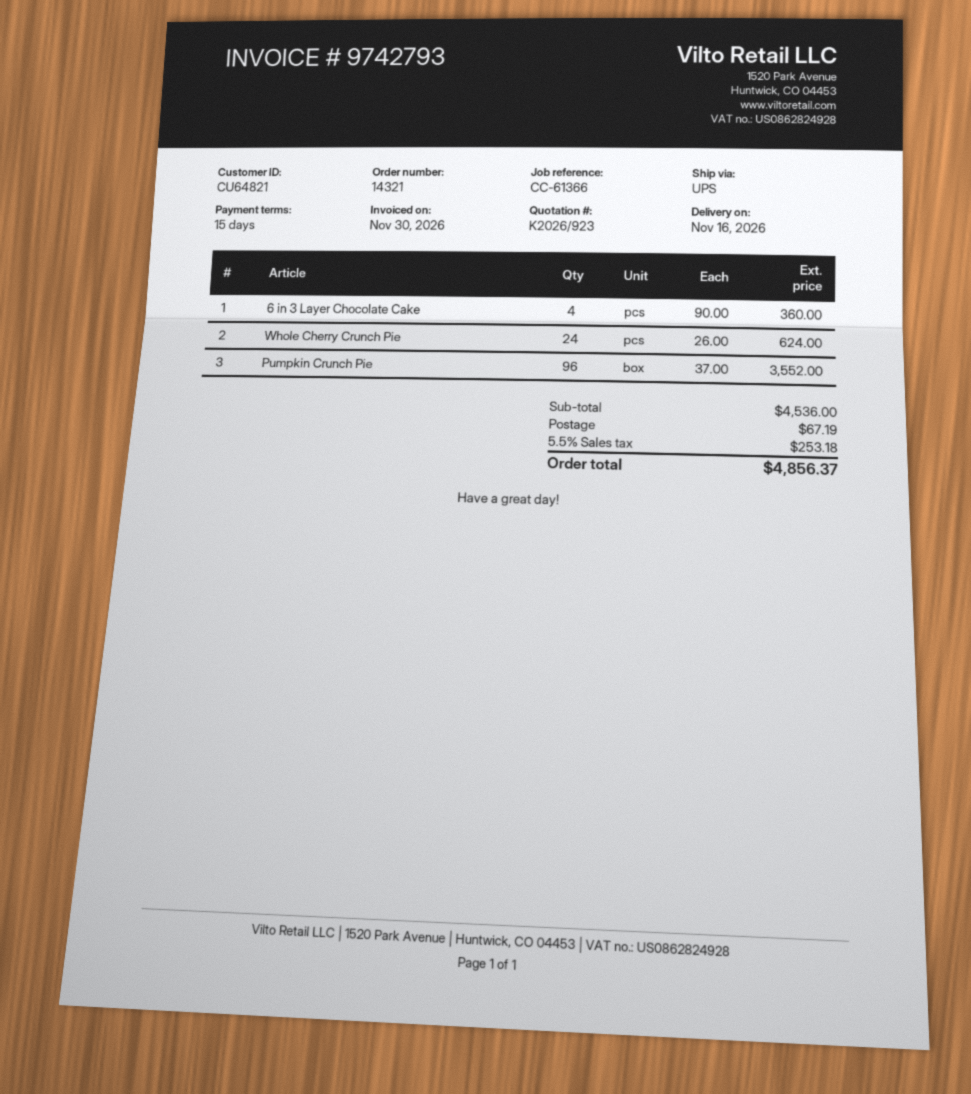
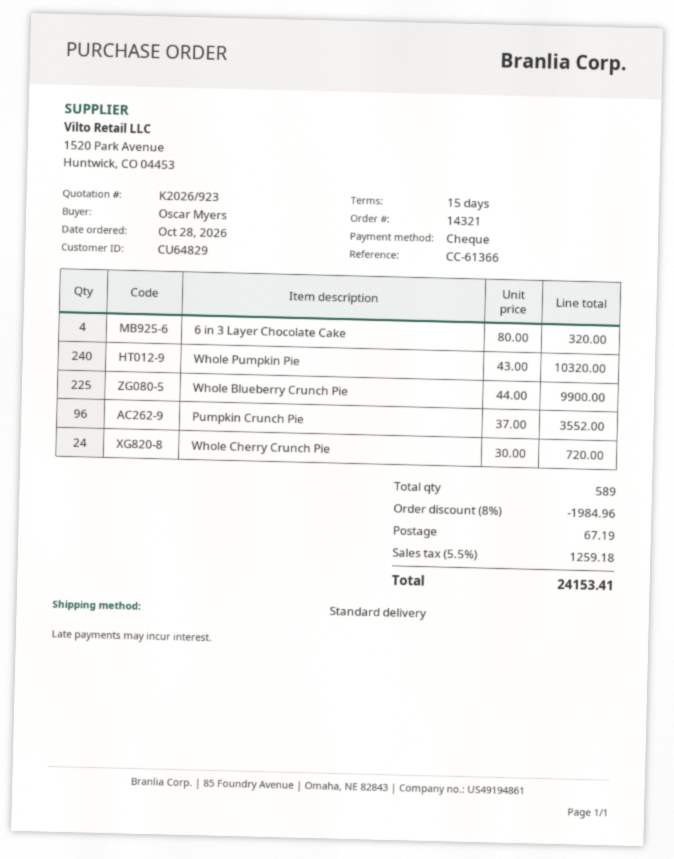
customer number: CU64821 -> CU64829
shipping method: UPS -> standard
6 in 3 Layer Chocolate Cake: 4 x 90.00 = 360.00 -> 4 x 80.00 = 320.00
Whole Cherry Crunch Pie: 24 x 26.00 = 624.00 -> 24 x 30.00 = 720.00
Whole Pumpkin Pie: none -> 240 x 43.00 = 10320.00
Whole Blueberry Crunch Pie: none -> 225 x 44.00 = 9900.00
discount: none -> 8% = 1984.96
tax: 5.5% = 253.18 -> 5.5% = 1259.18
total: 4856.37 -> 24153.41

